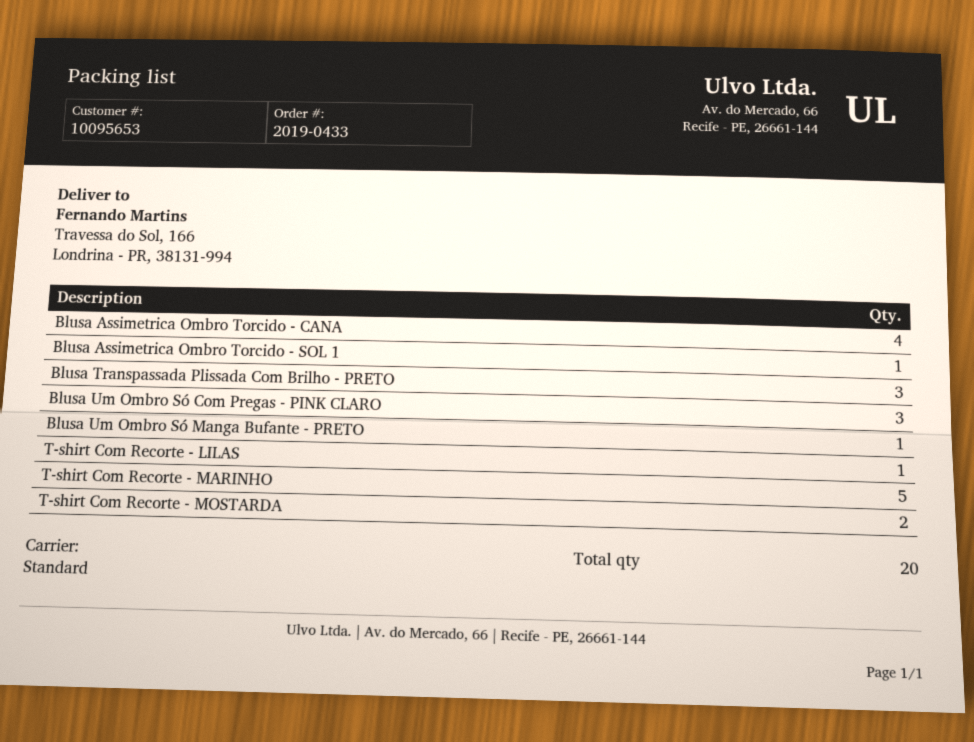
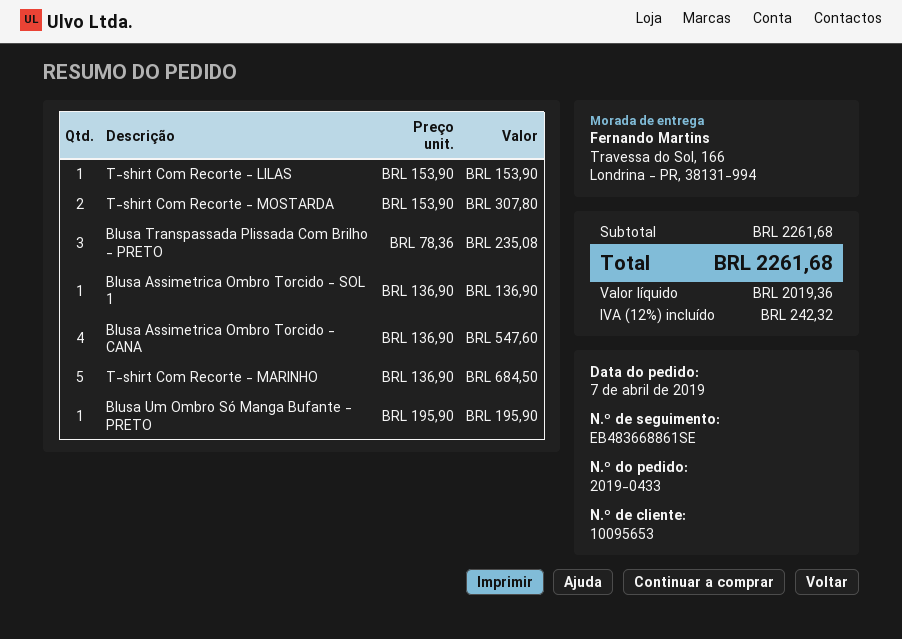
Blusa Um Ombro Só Com Pregas - PINK CLARO: 3 -> none

